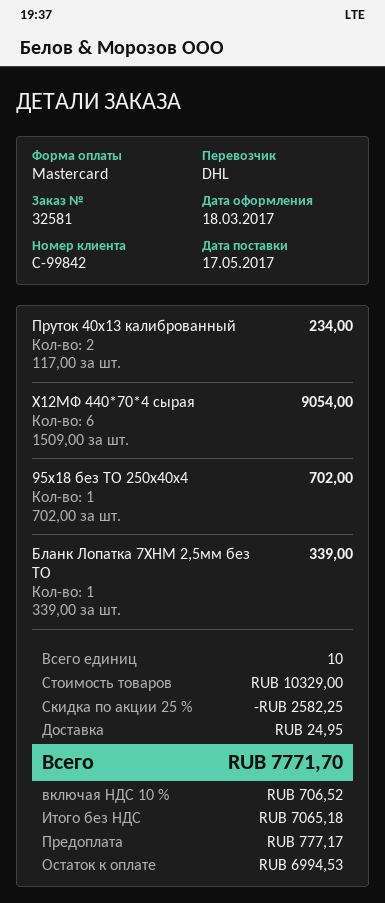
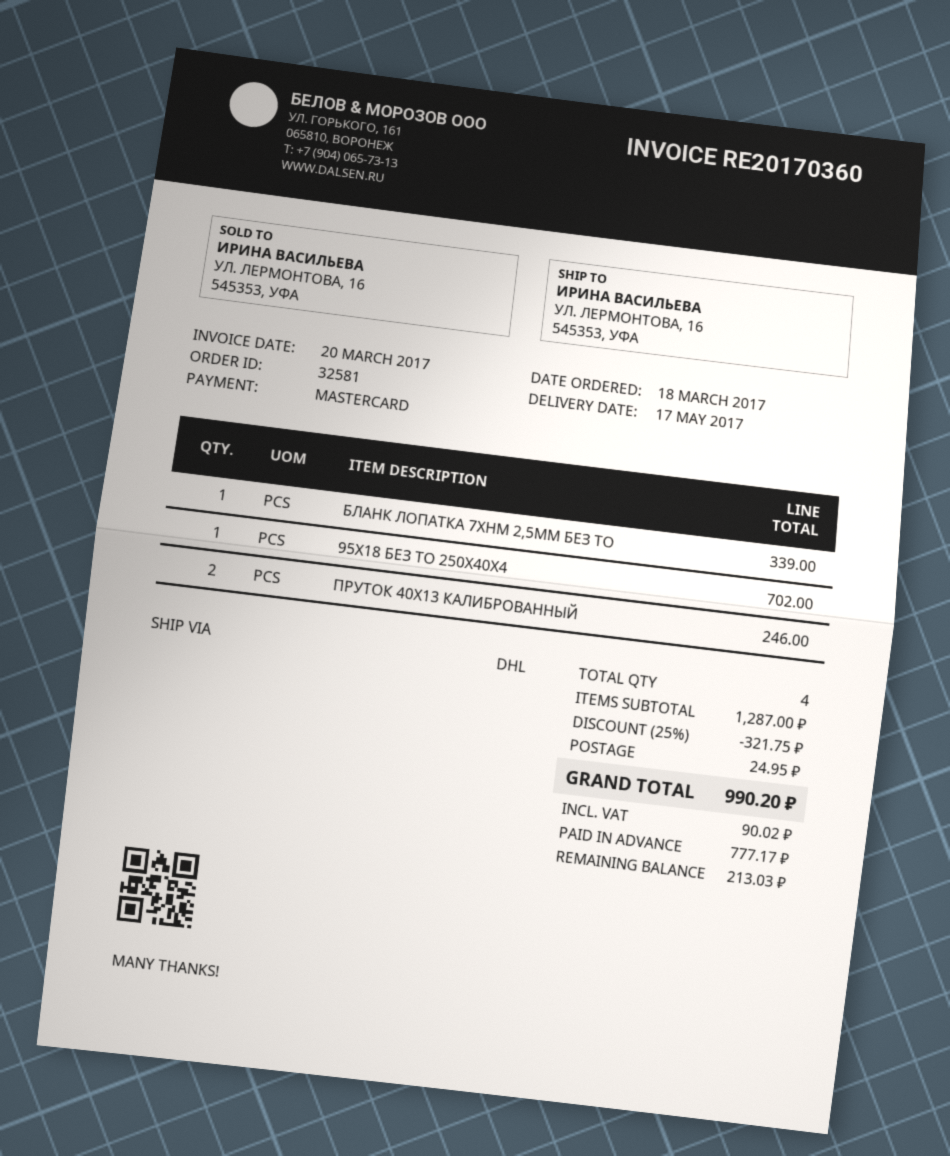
Пруток 40х13 калиброванный: 2 for 234.00 -> 2 for 246.00
Х12МФ 440*70*4 сырая: 6 for 9054.00 -> none
total quantity: 10 -> 4
subtotal: 10329.00 -> 1287.00
discount: 25% = 2582.25 -> 25% = 321.75
tax: 706.52 -> 90.02
total: 7771.70 -> 990.20
balance: 6994.53 -> 213.03

